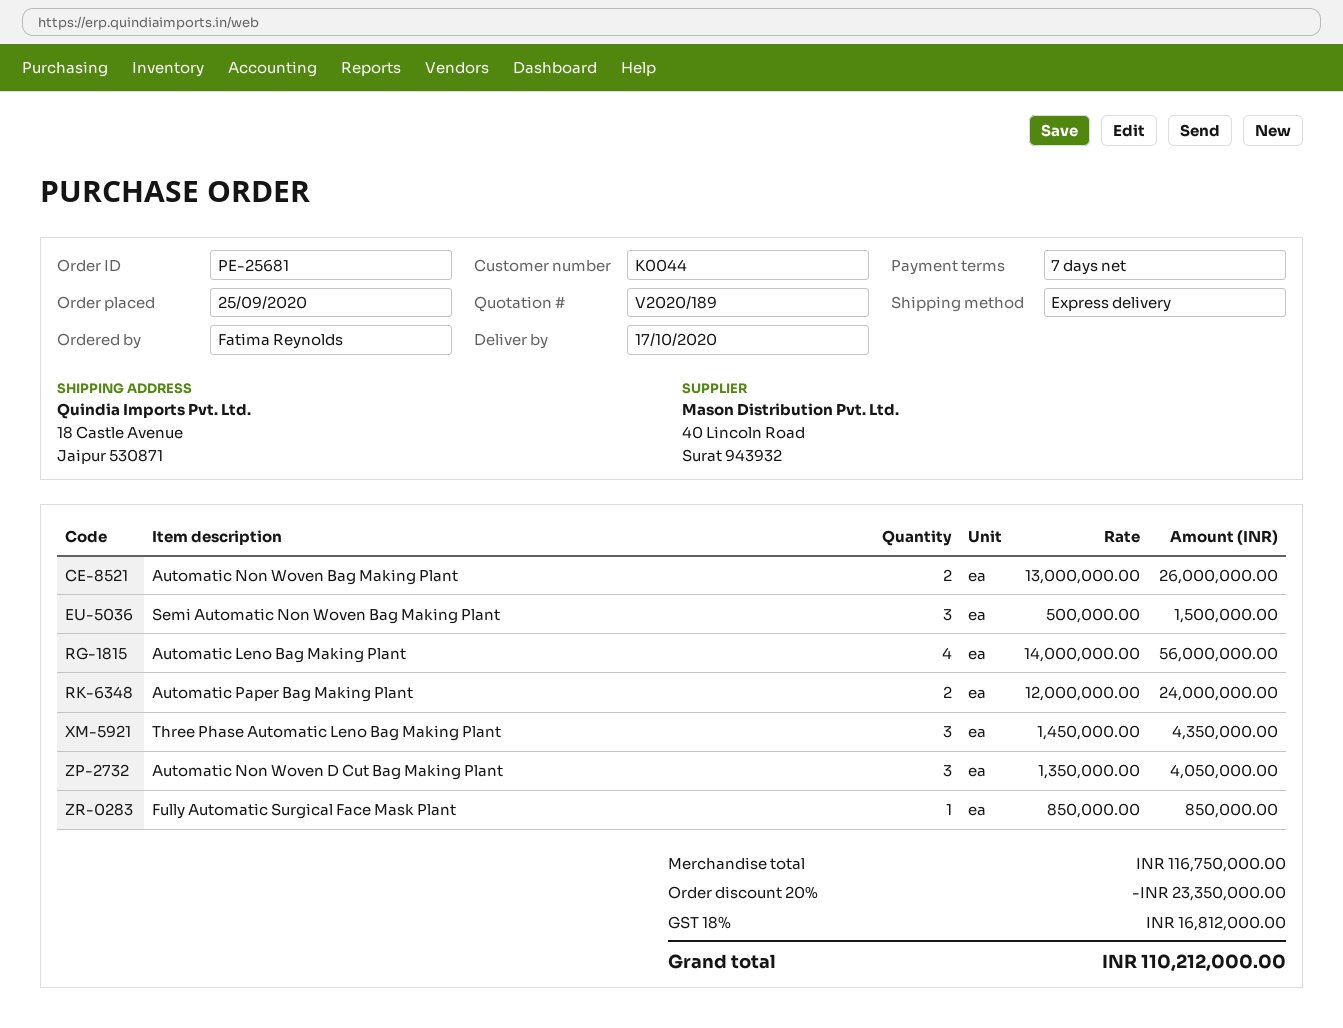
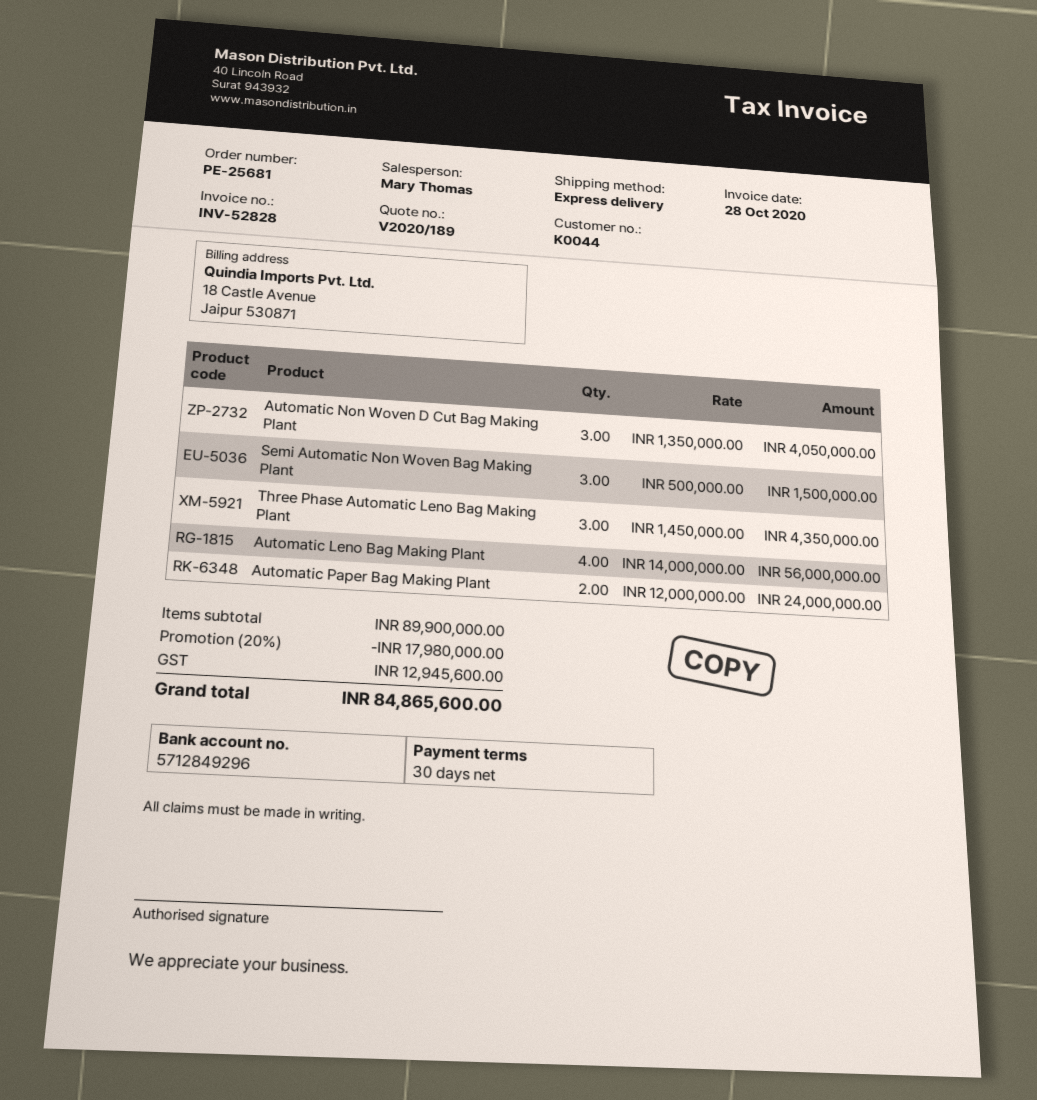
payment terms: 7 days -> 30 days
Automatic Non Woven Bag Making Plant: 2 x 13000000.00 = 26000000.00 -> none
Fully Automatic Surgical Face Mask Plant: 1 x 850000.00 = 850000.00 -> none
subtotal: 116750000.00 -> 89900000.00
discount: 20% = 23350000.00 -> 20% = 17980000.00
tax: 16812000.00 -> 12945600.00
total: 110212000.00 -> 84865600.00

